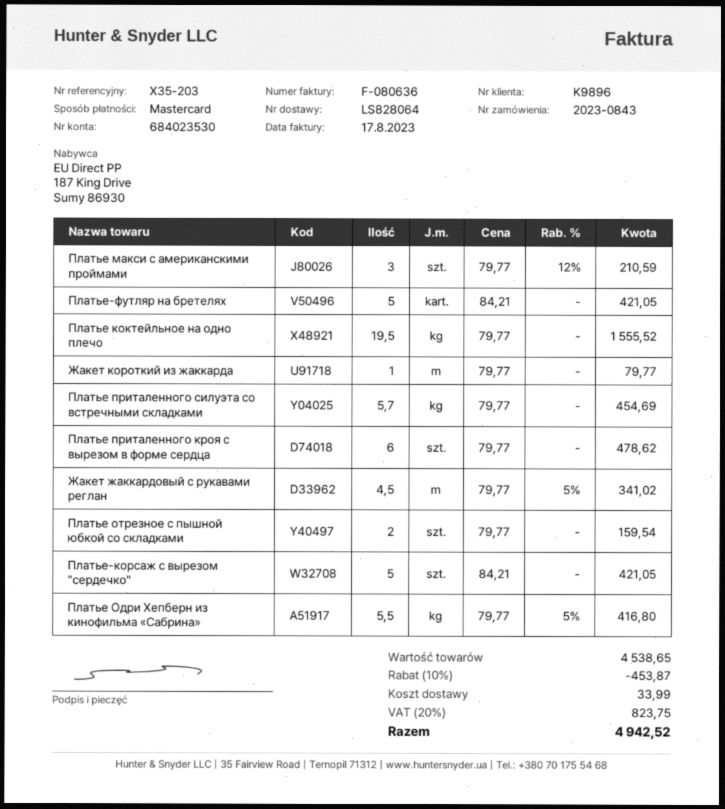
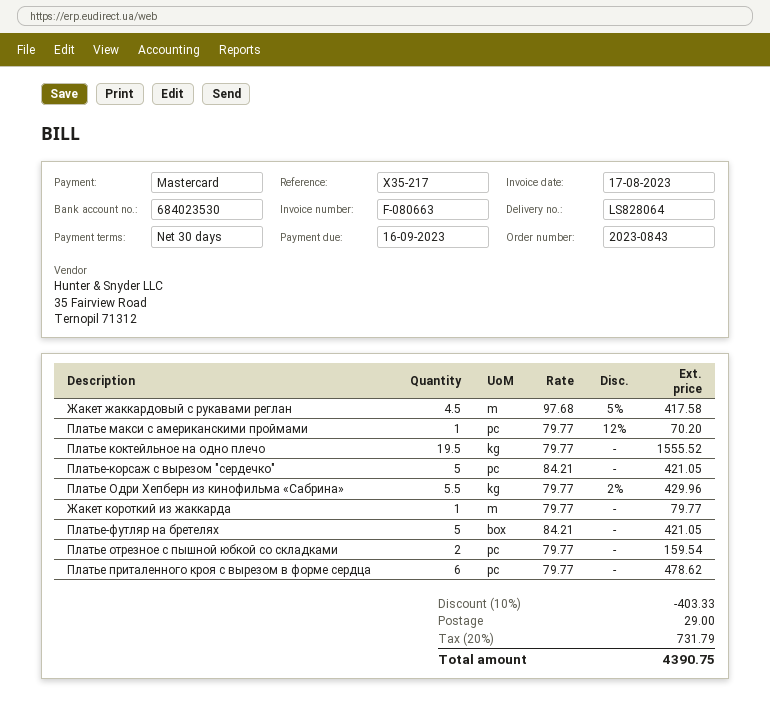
invoice number: F-080636 -> F-080663
reference: X35-203 -> X35-217
Платье макси с американскими проймами: 3 x 79.77 - 12% = 210.59 -> 1 x 79.77 - 12% = 70.20
Платье приталенного силуэта со встречными складками: 5.7 x 79.77 = 454.69 -> none
Жакет жаккардовый с рукавами реглан: 4.5 x 79.77 - 5% = 341.02 -> 4.5 x 97.68 - 5% = 417.58
Платье Одри Хепберн из кинофильма «Сабрина»: 5.5 x 79.77 - 5% = 416.80 -> 5.5 x 79.77 - 2% = 429.96
discount: 10% = 453.87 -> 10% = 403.33
shipping: 33.99 -> 29.00
tax: 20% = 823.75 -> 20% = 731.79
total: 4942.52 -> 4390.75

